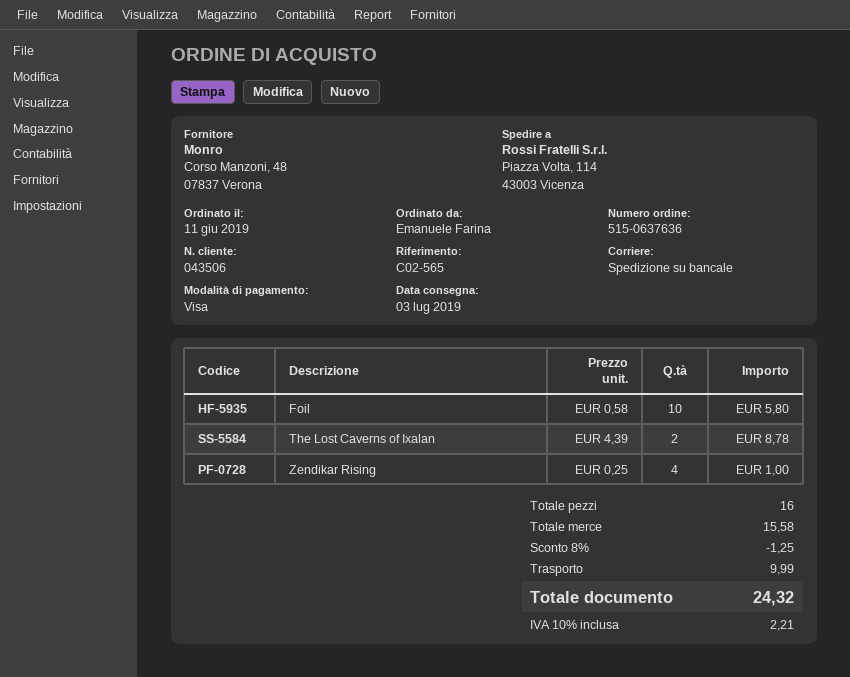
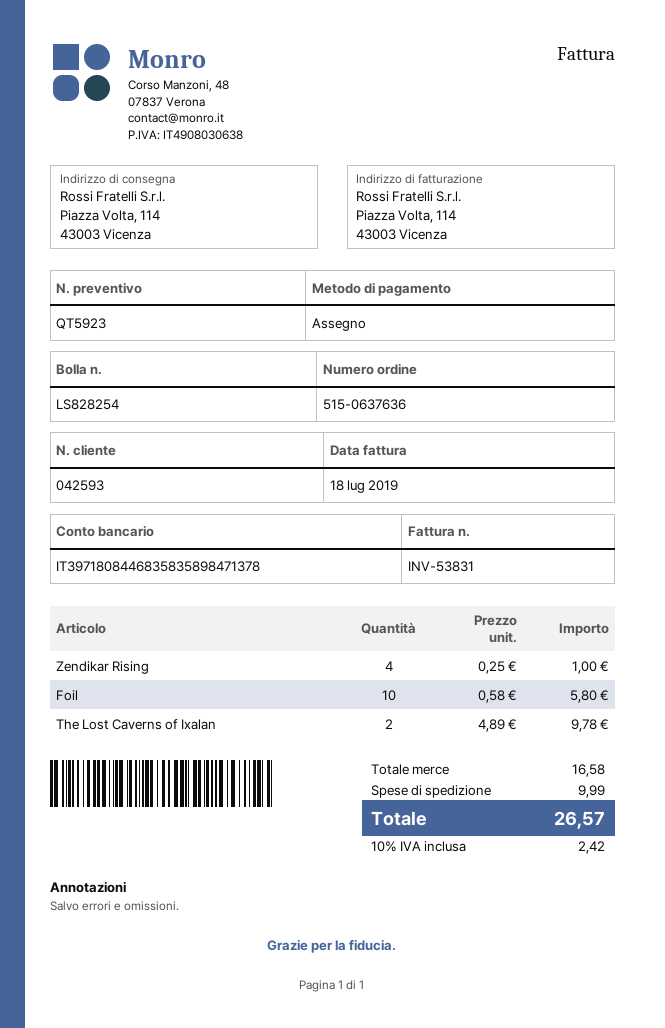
customer number: 043506 -> 042593
payment method: Visa -> cheque
The Lost Caverns of Ixalan: 2 x 4.39 = 8.78 -> 2 x 4.89 = 9.78
subtotal: 15.58 -> 16.58
discount: 8% = 1.25 -> none
tax: 10% = 2.21 -> 10% = 2.42
total: 24.32 -> 26.57

